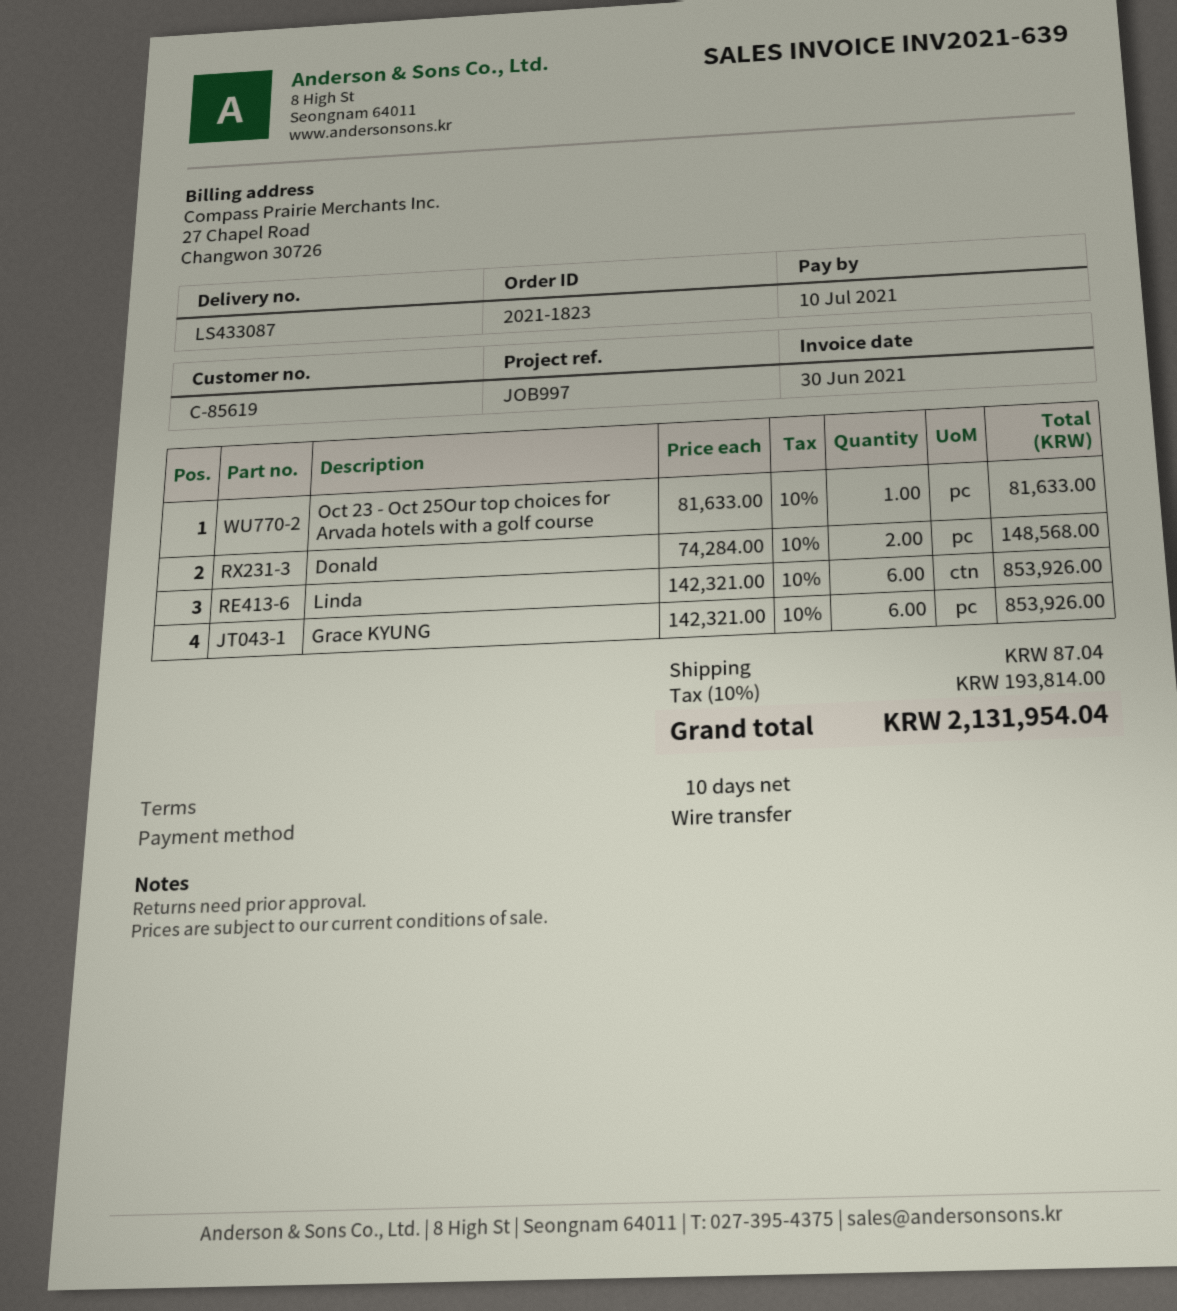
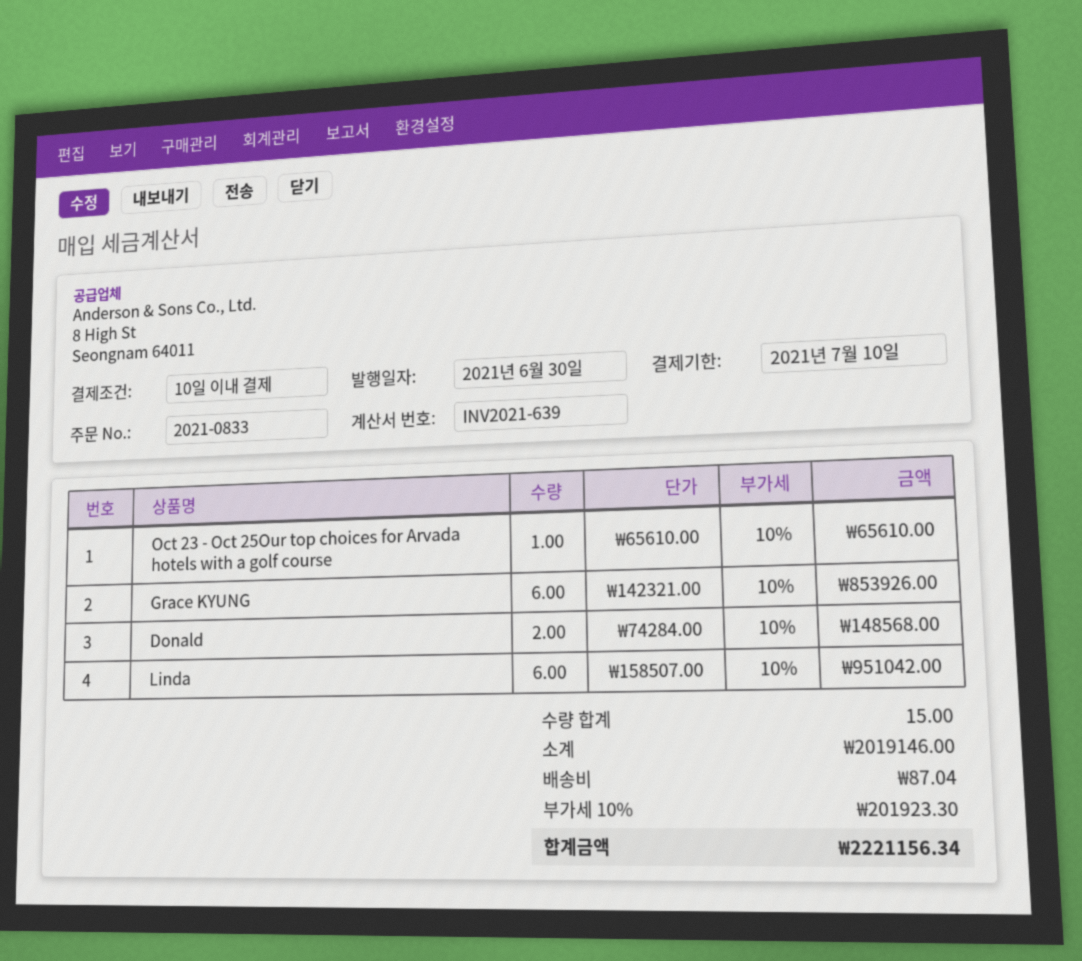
order number: 2021-1823 -> 2021-0833
Oct 23 - Oct 25Our top choices for Arvada hotels with a golf course: 1 x 81633.00 = 81633.00 -> 1 x 65610.00 = 65610.00
Linda: 6 x 142321.00 = 853926.00 -> 6 x 158507.00 = 951042.00
tax: 10% = 193814.00 -> 10% = 201923.30
total: 2131954.04 -> 2221156.34

